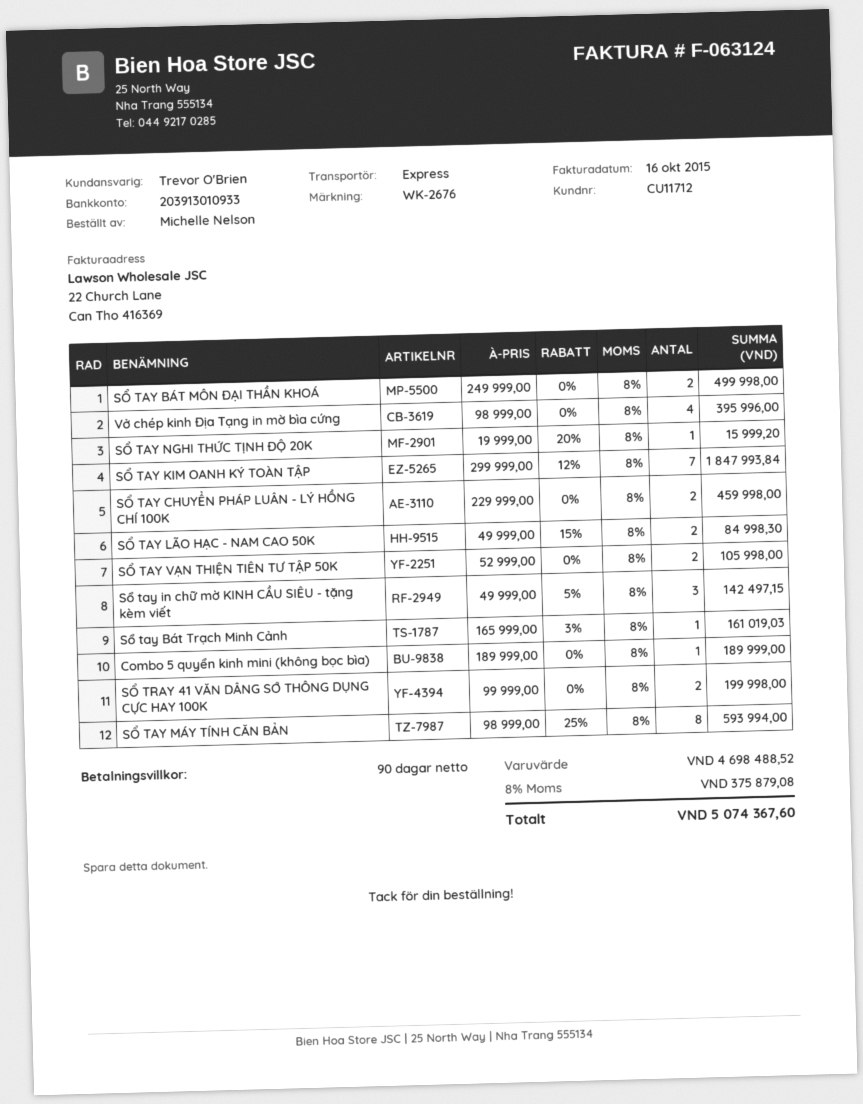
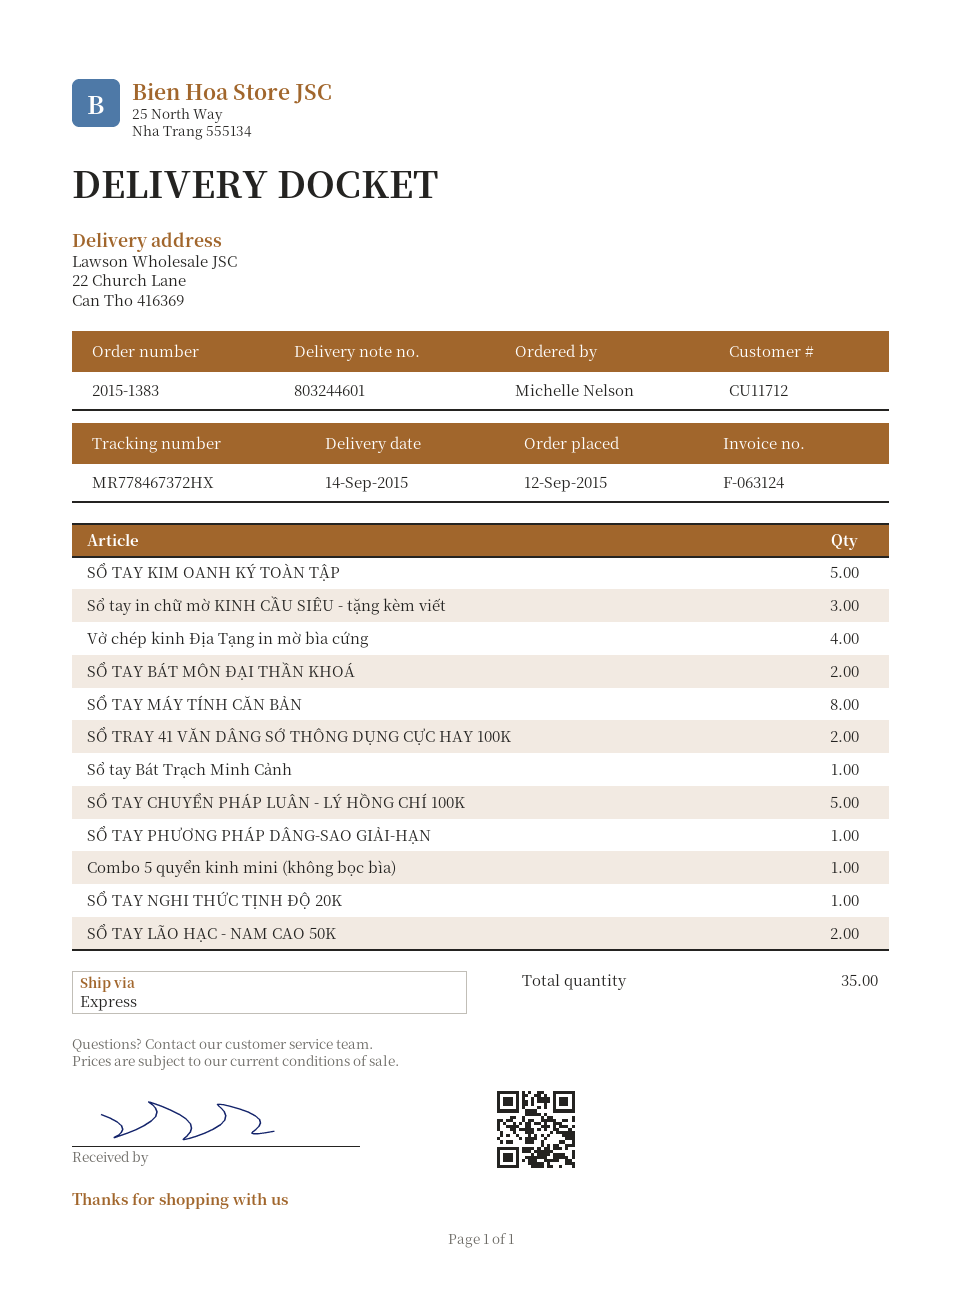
SỔ TAY KIM OANH KÝ TOÀN TẬP: 7 -> 5
SỔ TAY CHUYỂN PHÁP LUÂN - LÝ HỒNG CHÍ 100K: 2 -> 5
SỔ TAY VẠN THIỆN TIÊN TƯ TẬP 50K: 2 -> none
SỔ TAY PHƯƠNG PHÁP DÂNG-SAO GIẢI-HẠN: none -> 1

